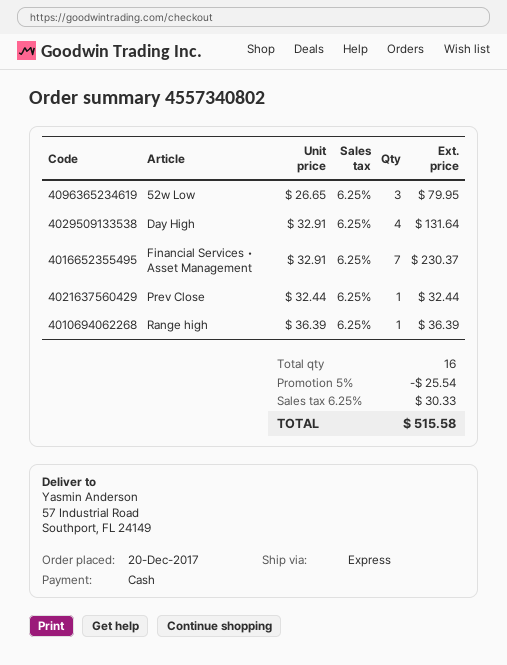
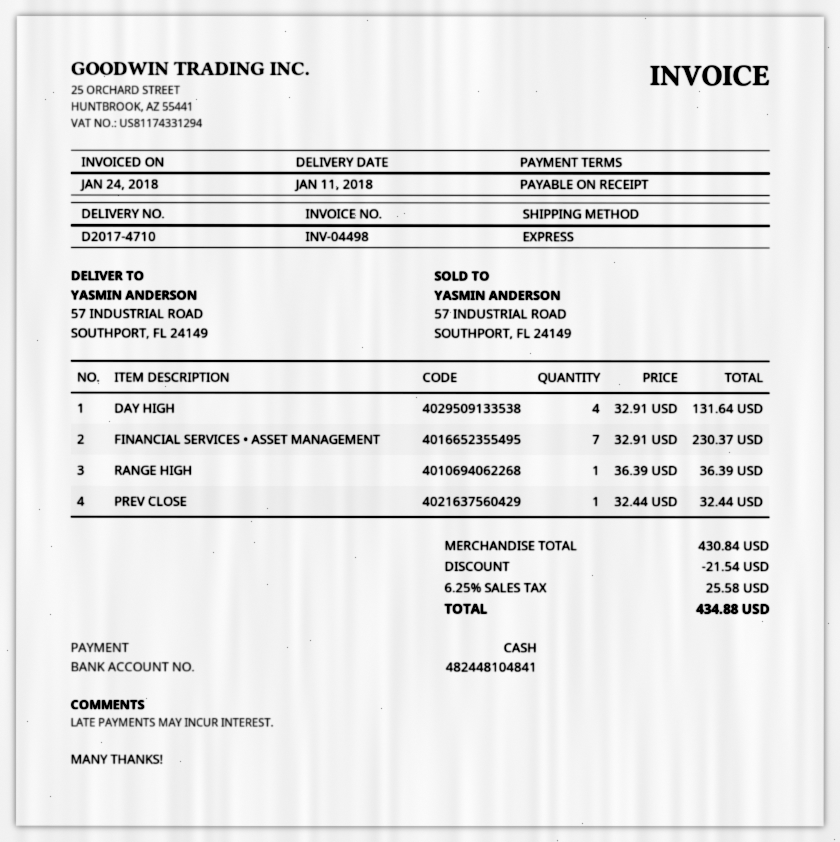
52w Low: 3 x 26.65 = 79.95 -> none
discount: 25.54 -> 21.54
tax: 6.25% = 30.33 -> 6.25% = 25.58
total: 515.58 -> 434.88

